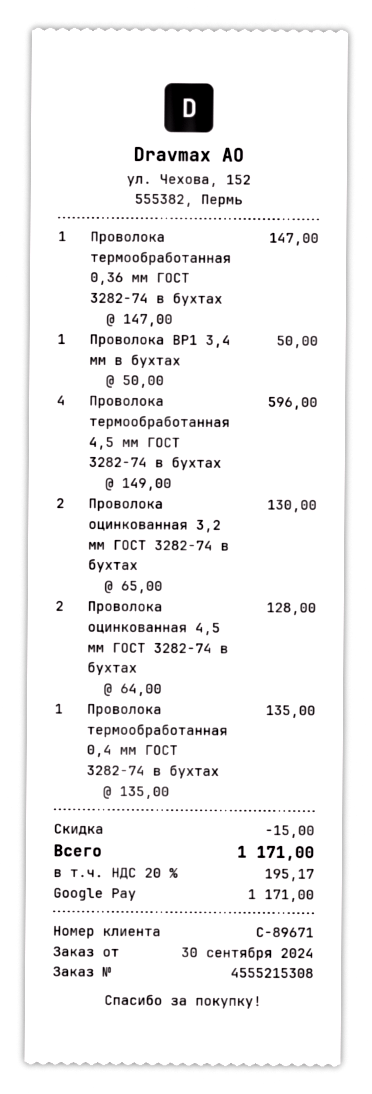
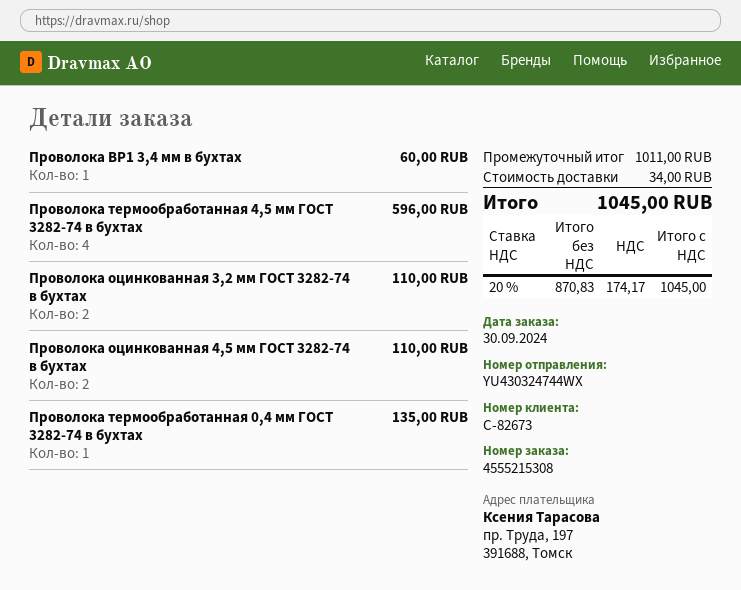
customer number: C-89671 -> C-82673
Проволока термообработанная 0,36 мм ГОСТ 3282-74 в бухтах: 1 for 147.00 -> none
Проволока ВР1 3,4 мм в бухтах: 1 for 50.00 -> 1 for 60.00
Проволока оцинкованная 3,2 мм ГОСТ 3282-74 в бухтах: 2 for 130.00 -> 2 for 110.00
Проволока оцинкованная 4,5 мм ГОСТ 3282-74 в бухтах: 2 for 128.00 -> 2 for 110.00
discount: 15.00 -> none
shipping: none -> 34.00
tax: 20% = 195.17 -> 20% = 174.17
total: 1171.00 -> 1045.00

